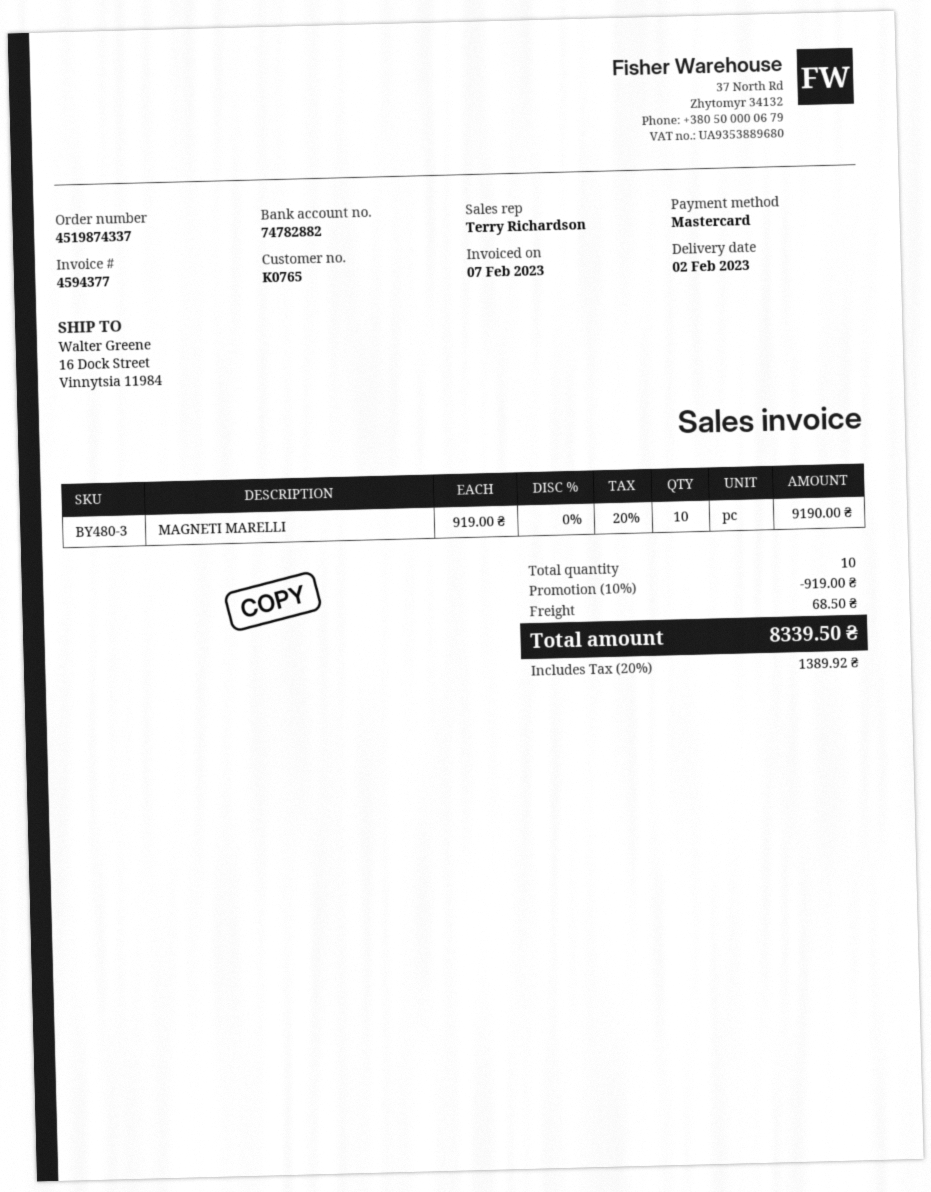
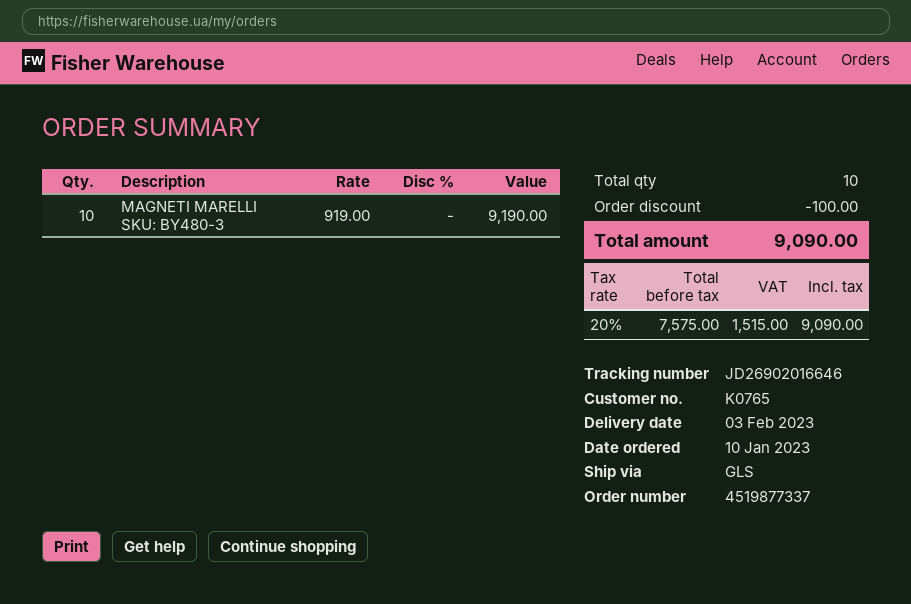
order number: 4519874337 -> 4519877337
delivery date: 2023-02-02 -> 2023-02-03
discount: 919.00 -> 100.00
shipping: 68.50 -> none
tax: 20% = 1389.92 -> 20% = 1515.00
total: 8339.50 -> 9090.00

